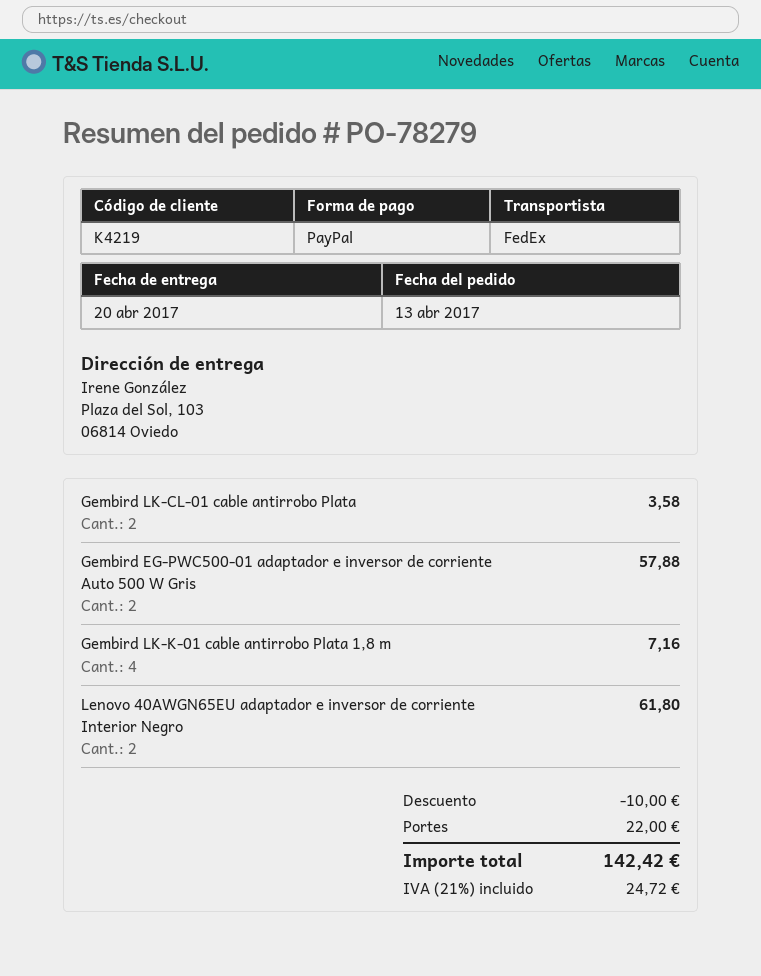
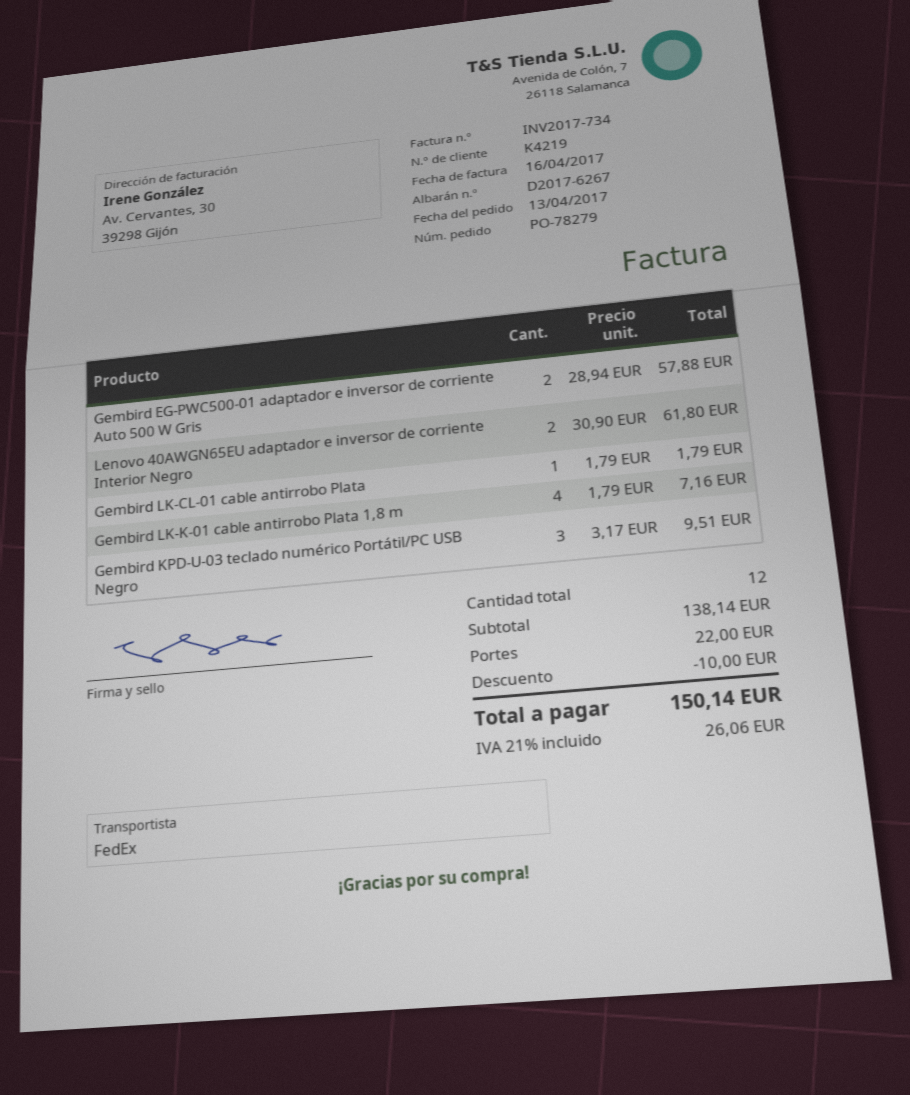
Gembird LK-CL-01 cable antirrobo Plata: 2 for 3.58 -> 1 for 1.79
Gembird KPD-U-03 teclado numérico Portátil/PC USB Negro: none -> 3 for 9.51
tax: 21% = 24.72 -> 21% = 26.06
total: 142.42 -> 150.14

